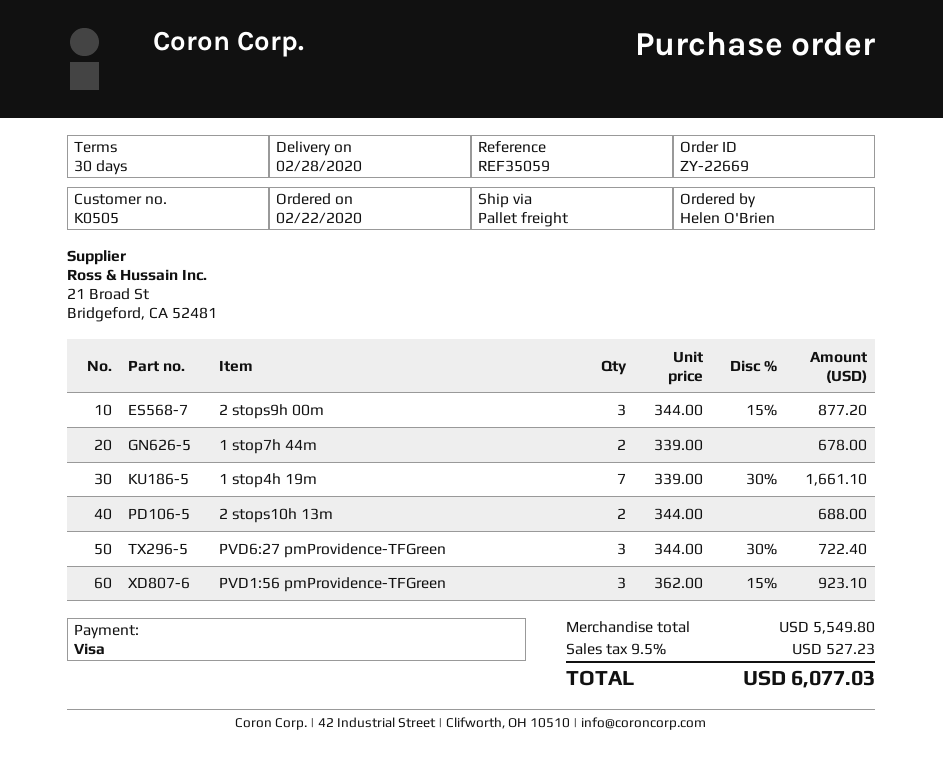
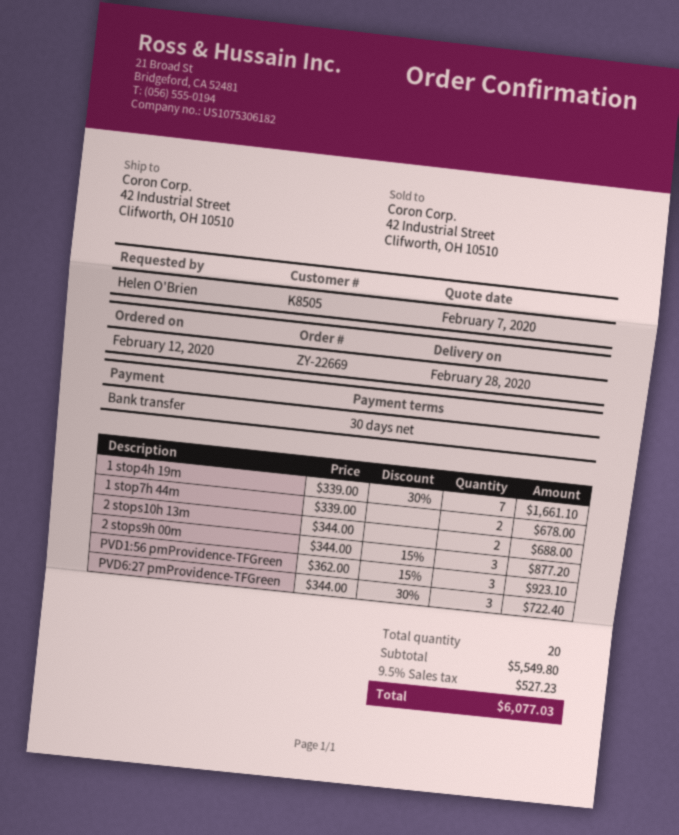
order date: 2020-02-22 -> 2020-02-12
customer number: K0505 -> K8505
payment method: Visa -> bank transfer

